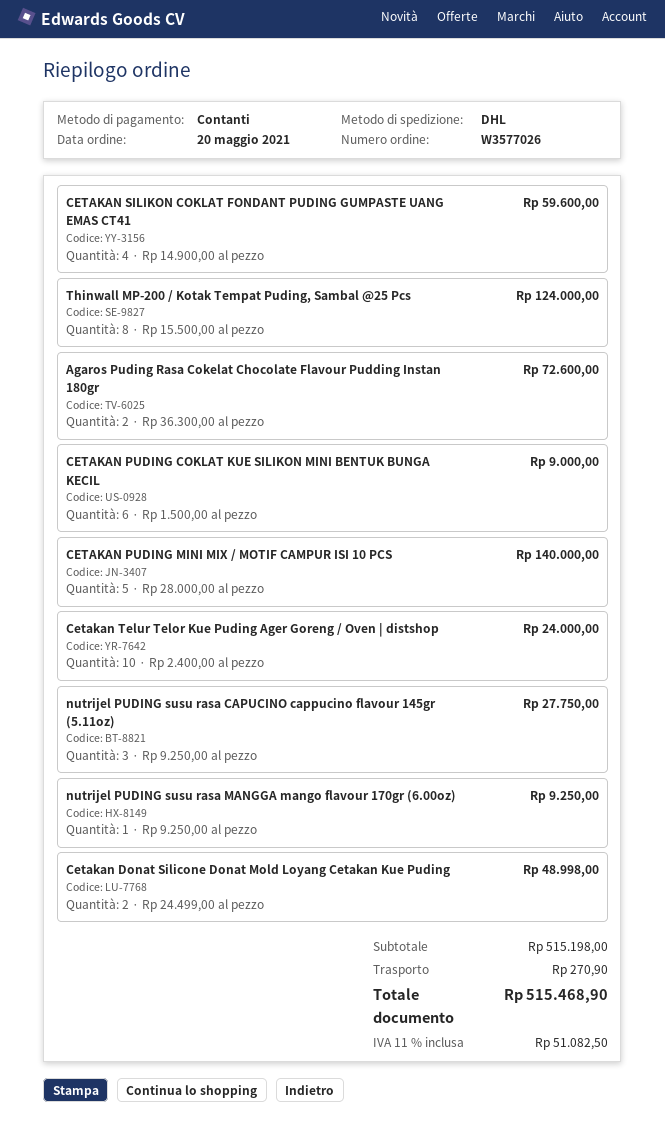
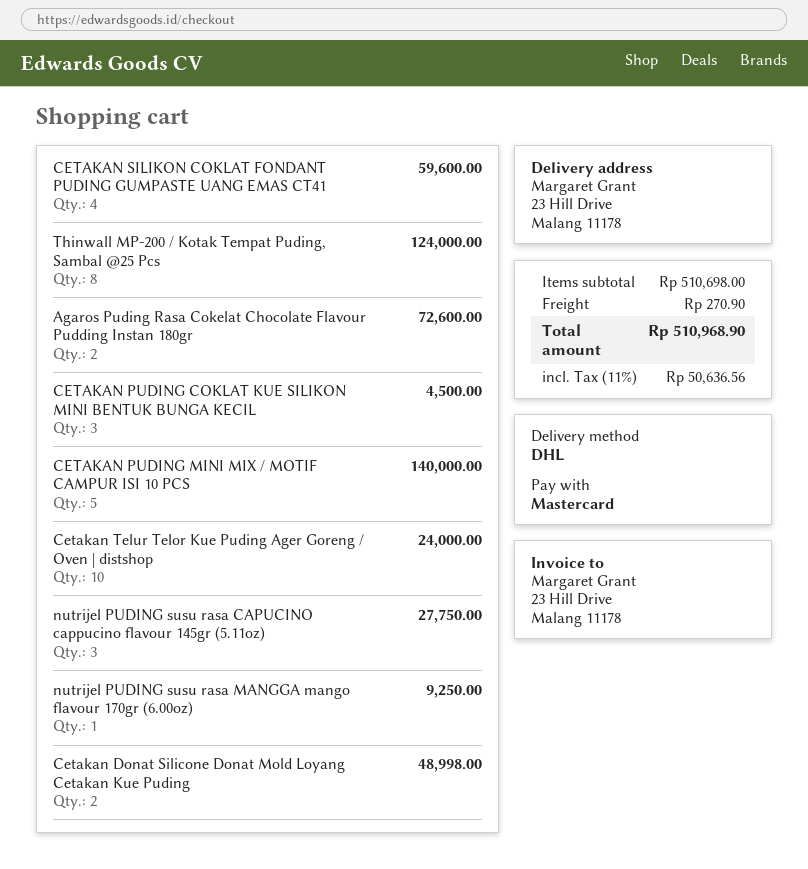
payment method: cash -> Mastercard
CETAKAN PUDING COKLAT KUE SILIKON MINI BENTUK BUNGA KECIL: 6 for 9000.00 -> 3 for 4500.00
subtotal: 515198.00 -> 510698.00
tax: 11% = 51082.50 -> 11% = 50636.56
total: 515468.90 -> 510968.90

